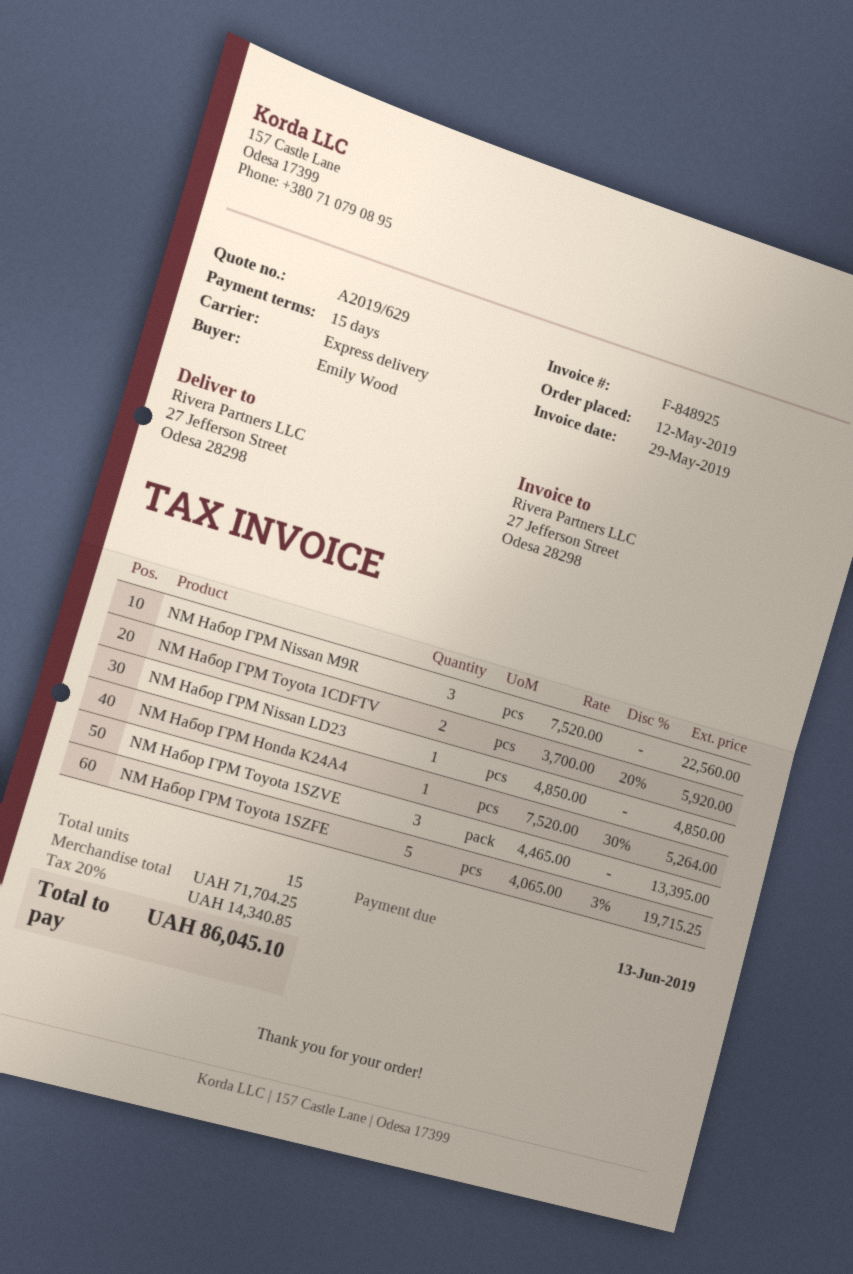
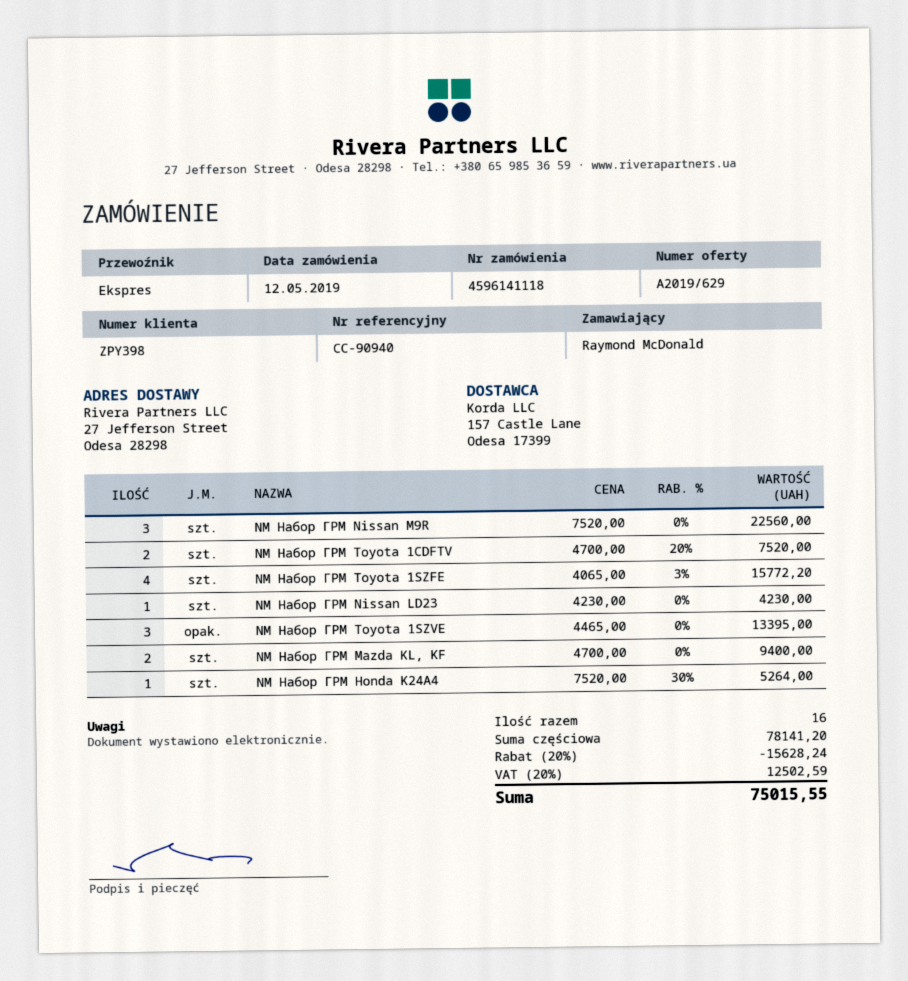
ordered by: Emily Wood -> Raymond McDonald
NM Набор ГРМ Toyota 1CDFTV: 2 x 3700.00 - 20% = 5920.00 -> 2 x 4700.00 - 20% = 7520.00
NM Набор ГРМ Nissan LD23: 1 x 4850.00 = 4850.00 -> 1 x 4230.00 = 4230.00
NM Набор ГРМ Toyota 1SZFE: 5 x 4065.00 - 3% = 19715.25 -> 4 x 4065.00 - 3% = 15772.20
NM Набор ГРМ Mazda KL, KF: none -> 2 x 4700.00 = 9400.00
total quantity: 15 -> 16
subtotal: 71704.25 -> 78141.20
discount: none -> 20% = 15628.24
tax: 20% = 14340.85 -> 20% = 12502.59
total: 86045.10 -> 75015.55

